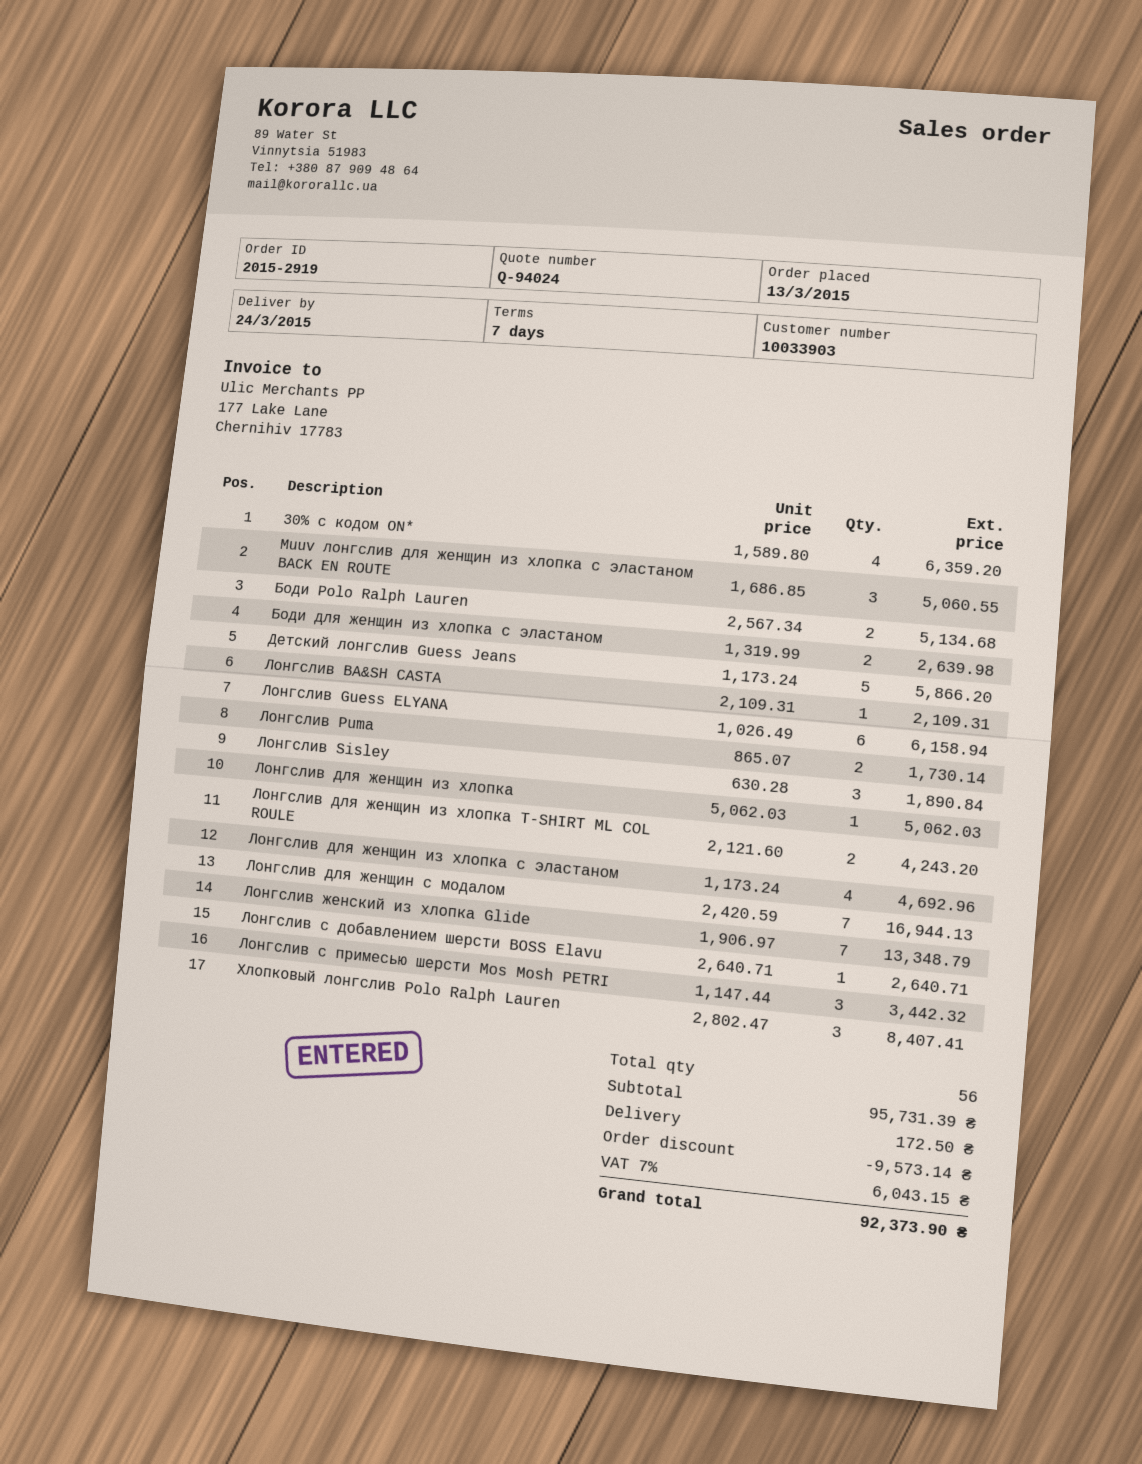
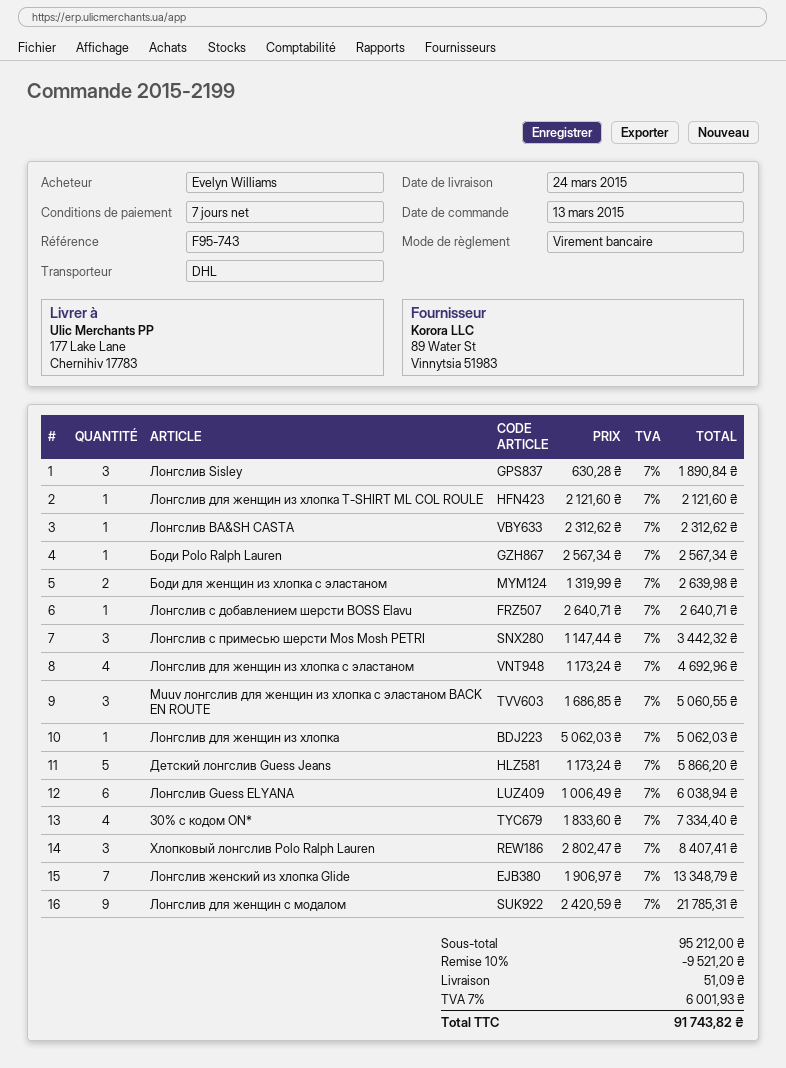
order number: 2015-2919 -> 2015-2199
30% с кодом ON*: 4 x 1589.80 = 6359.20 -> 4 x 1833.60 = 7334.40
Боди Polo Ralph Lauren: 2 x 2567.34 = 5134.68 -> 1 x 2567.34 = 2567.34
Лонгслив BA&SH CASTA: 1 x 2109.31 = 2109.31 -> 1 x 2312.62 = 2312.62
Лонгслив Guess ELYANA: 6 x 1026.49 = 6158.94 -> 6 x 1006.49 = 6038.94
Лонгслив Puma: 2 x 865.07 = 1730.14 -> none
Лонгслив для женщин из хлопка T-SHIRT ML COL ROULE: 2 x 2121.60 = 4243.20 -> 1 x 2121.60 = 2121.60
Лонгслив для женщин с модалом: 7 x 2420.59 = 16944.13 -> 9 x 2420.59 = 21785.31
subtotal: 95731.39 -> 95212.00
discount: 9573.14 -> 9521.20
shipping: 172.50 -> 51.09
tax: 7% = 6043.15 -> 7% = 6001.93
total: 92373.90 -> 91743.82

